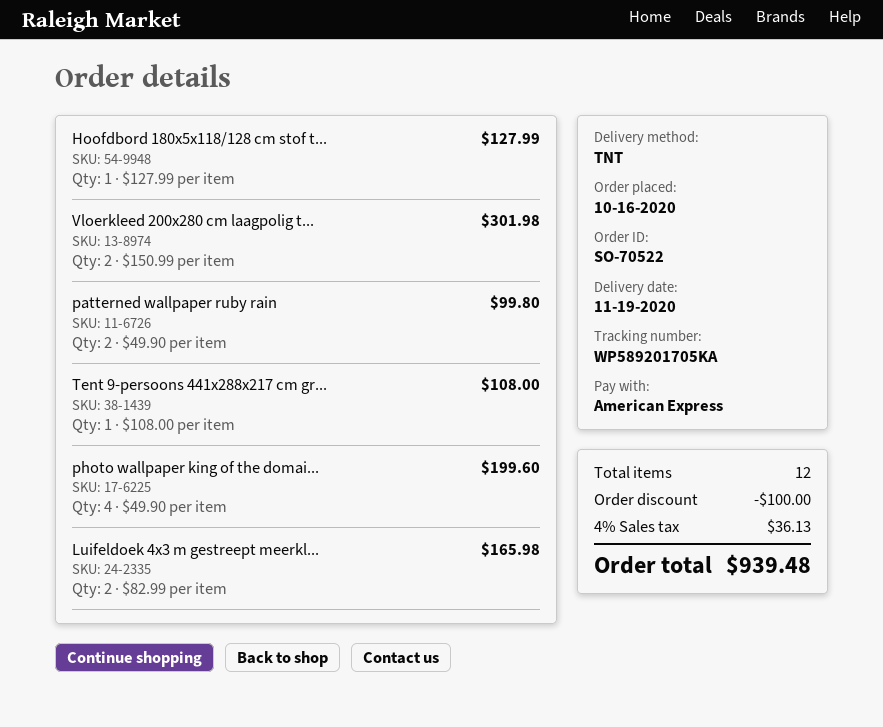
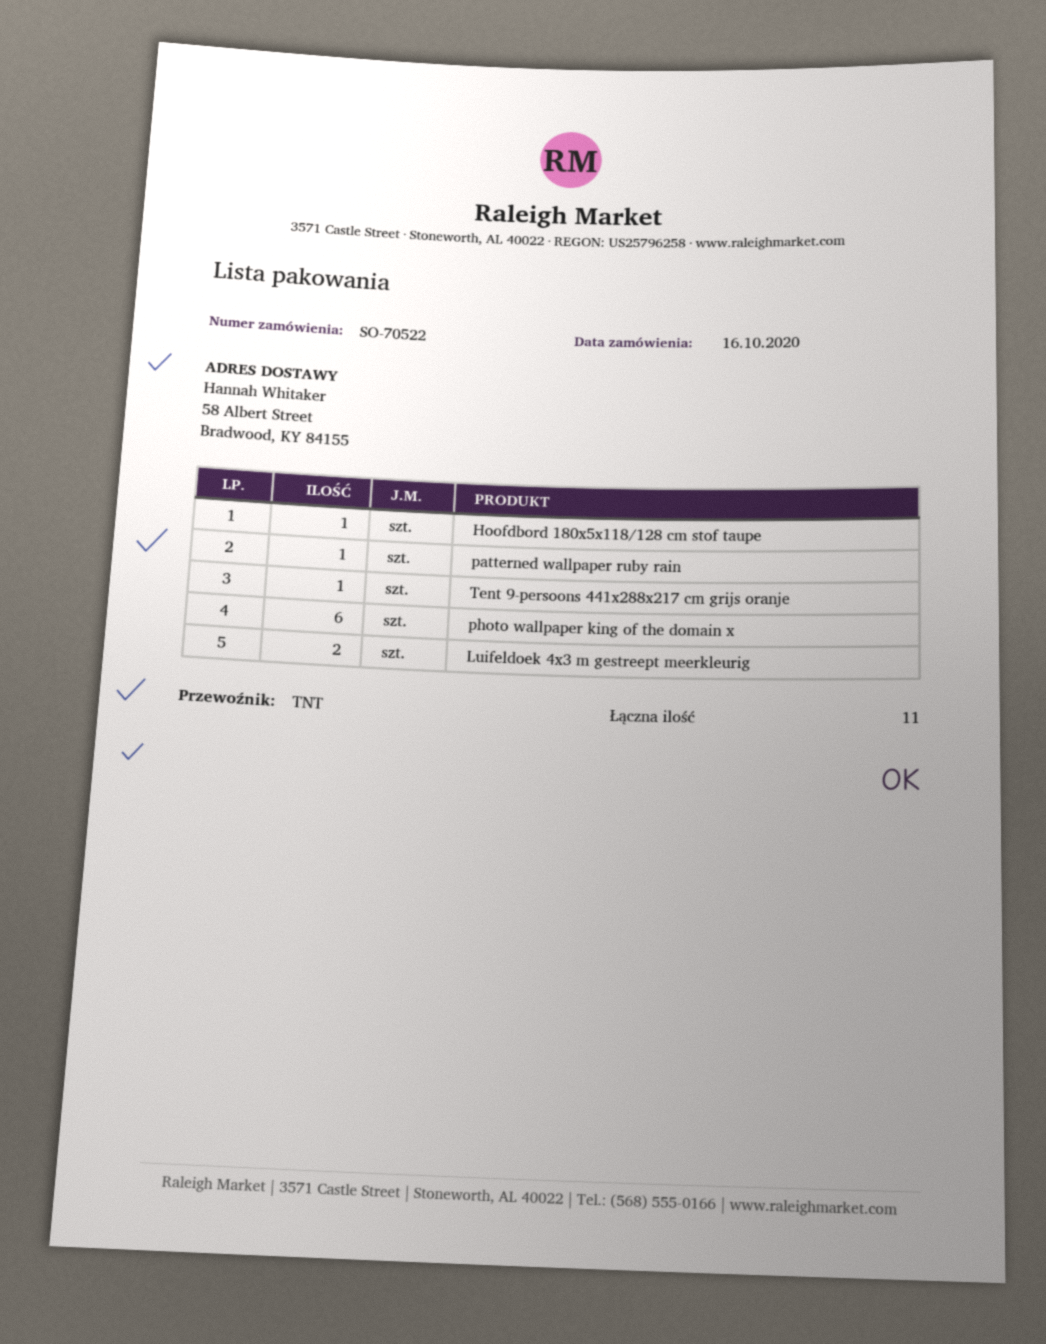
Vloerkleed 200x280 cm laagpolig t...: 2 -> none
patterned wallpaper ruby rain: 2 -> 1
photo wallpaper king of the domai...: 4 -> 6
total quantity: 12 -> 11

